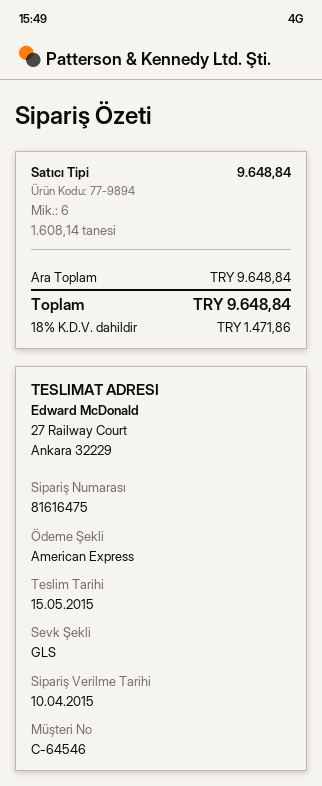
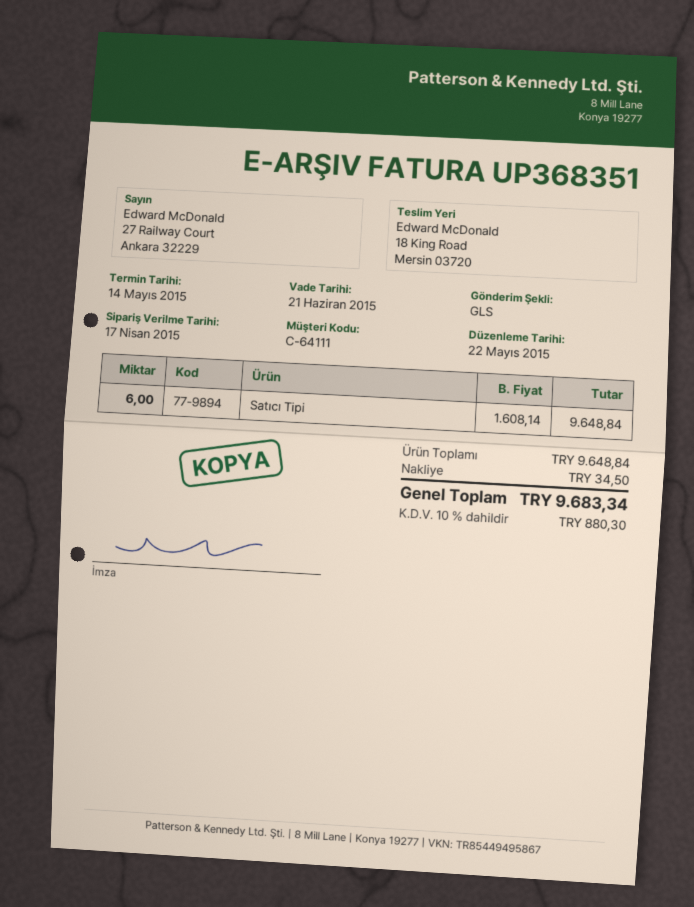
order date: 2015-04-10 -> 2015-04-17
delivery date: 2015-05-15 -> 2015-05-14
customer number: C-64546 -> C-64111
ship to: 27 Railway Court, Ankara 32229 -> 18 King Road, Mersin 03720
shipping: none -> 34.50
tax: 18% = 1471.86 -> 10% = 880.30
total: 9648.84 -> 9683.34

